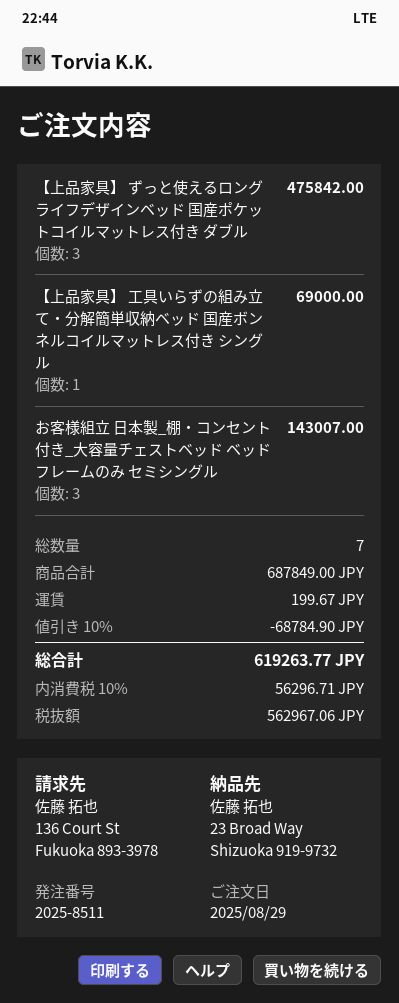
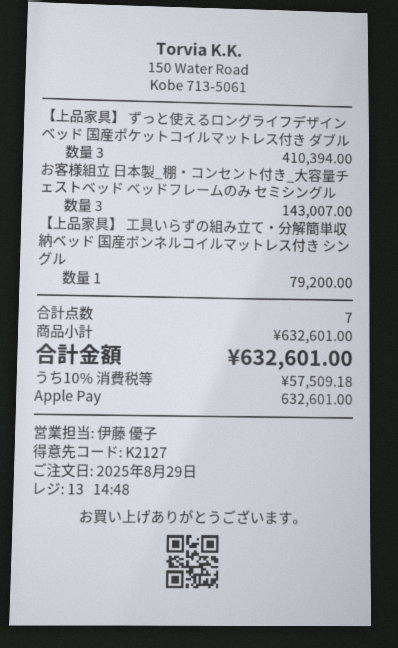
【上品家具】 ずっと使えるロングライフデザインベッド 国産ポケットコイルマットレス付き ダブル: 3 for 475842.00 -> 3 for 410394.00
【上品家具】 工具いらずの組み立て・分解簡単収納ベッド 国産ボンネルコイルマットレス付き シングル: 1 for 69000.00 -> 1 for 79200.00
subtotal: 687849.00 -> 632601.00
discount: 10% = 68784.90 -> none
shipping: 199.67 -> none
tax: 10% = 56296.71 -> 10% = 57509.18
total: 619263.77 -> 632601.00

